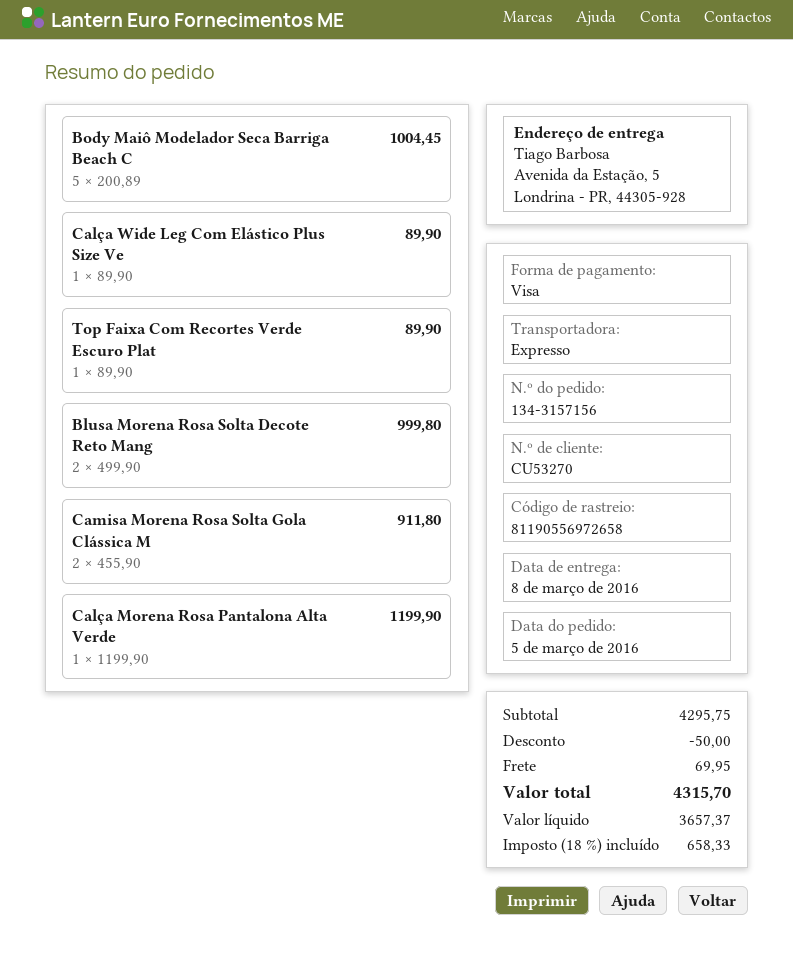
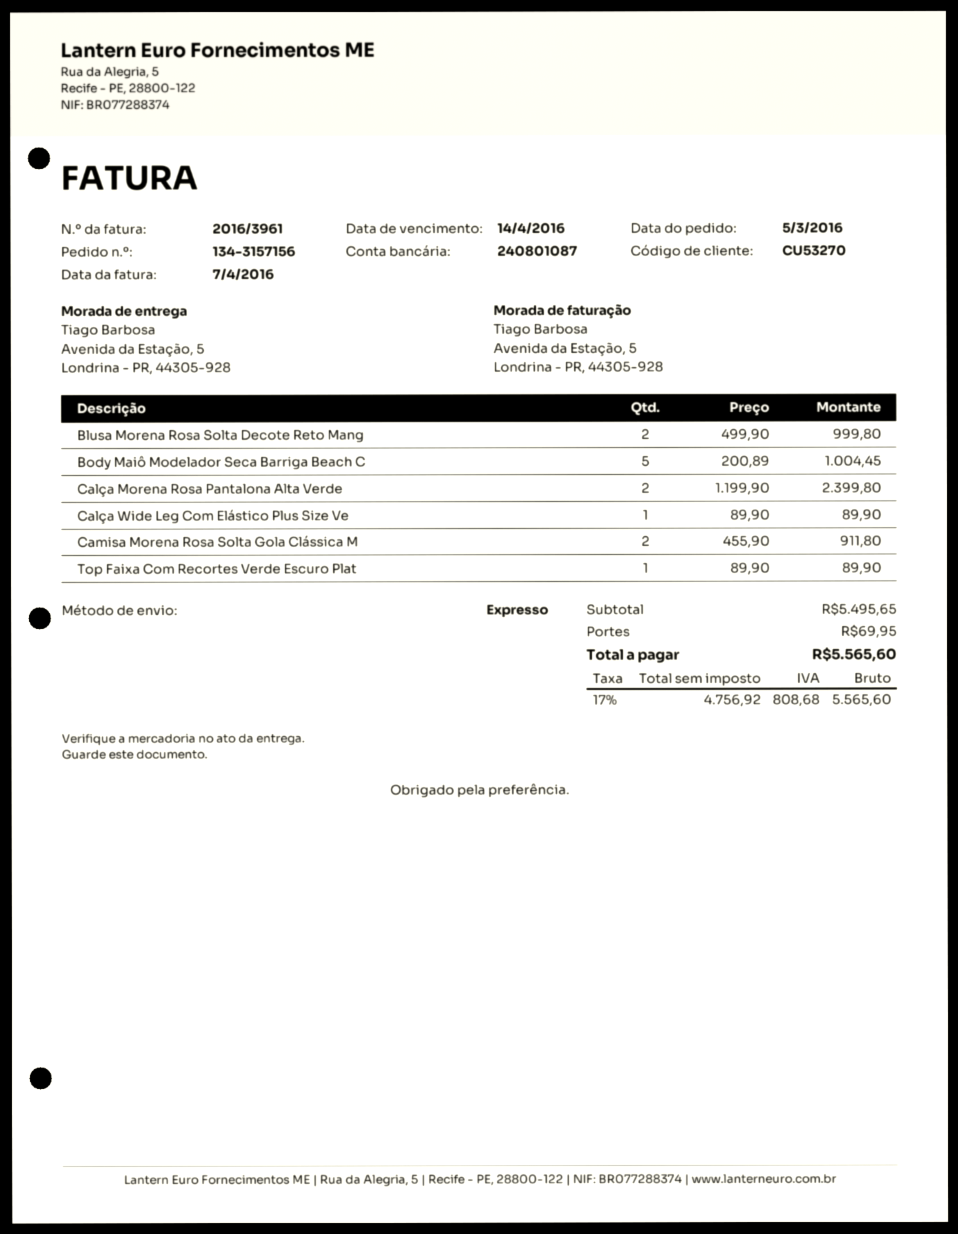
Calça Morena Rosa Pantalona Alta Verde: 1 x 1199.90 = 1199.90 -> 2 x 1199.90 = 2399.80
subtotal: 4295.75 -> 5495.65
discount: 50.00 -> none
net: 3657.37 -> 4756.92
tax: 18% = 658.33 -> 17% = 808.68
total: 4315.70 -> 5565.60

